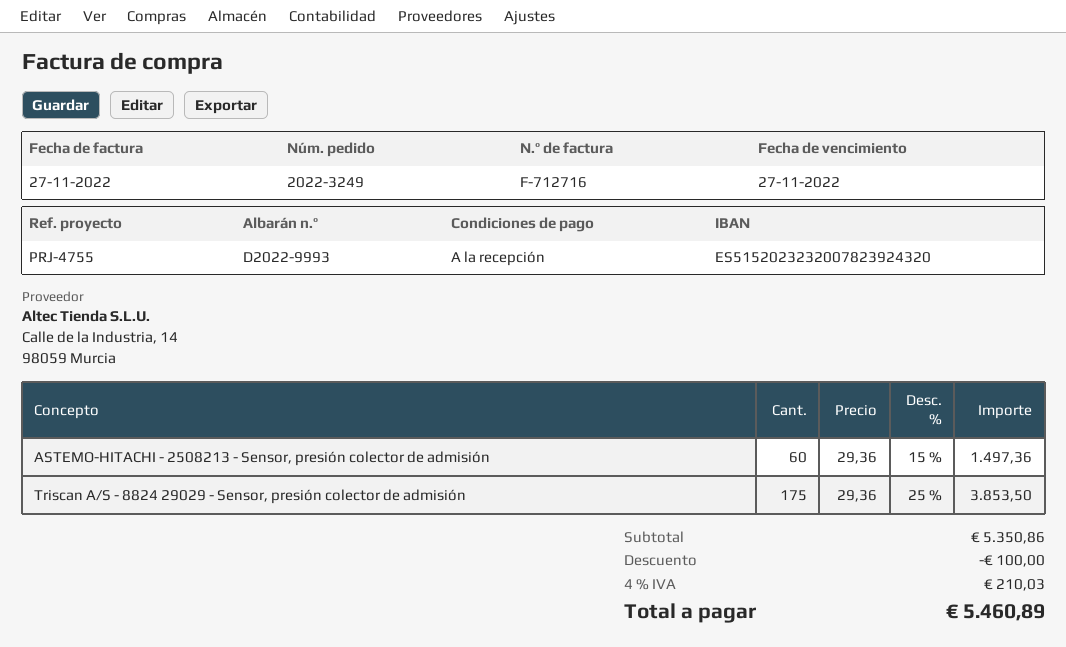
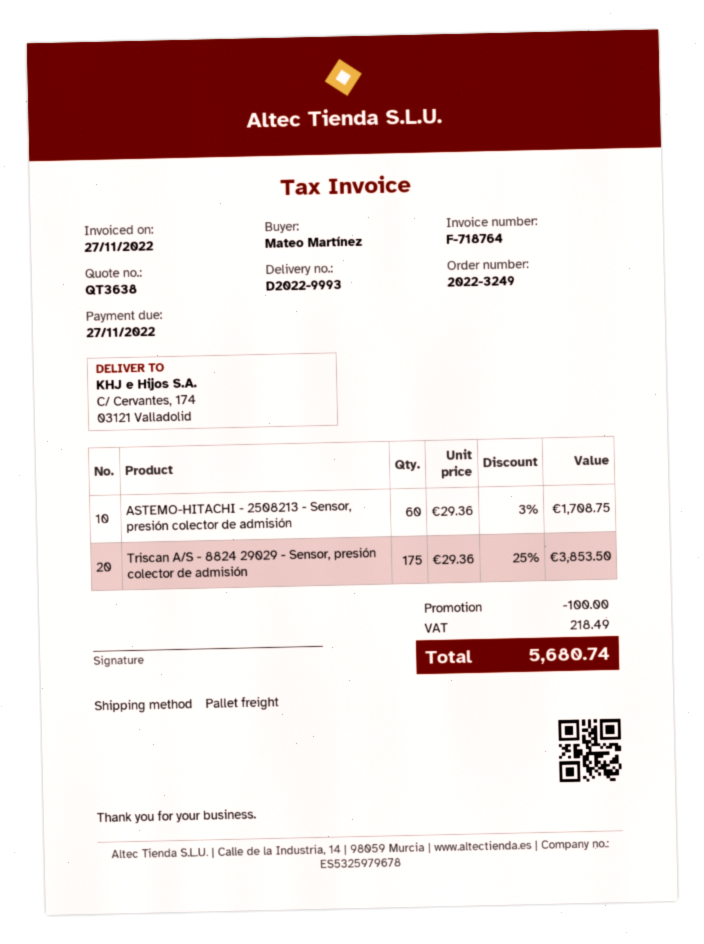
invoice number: F-712716 -> F-718764
ASTEMO-HITACHI - 2508213 - Sensor, presión colector de admisión: 60 x 29.36 - 15% = 1497.36 -> 60 x 29.36 - 3% = 1708.75
tax: 210.03 -> 218.49
total: 5460.89 -> 5680.74

